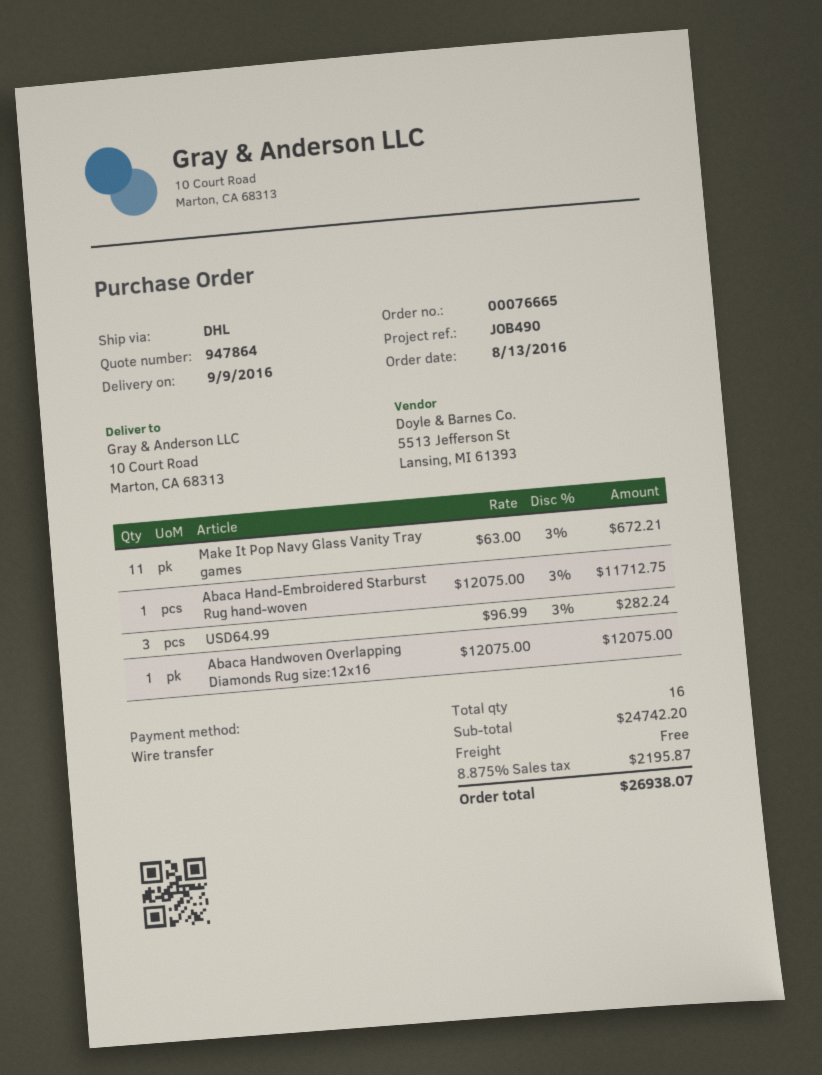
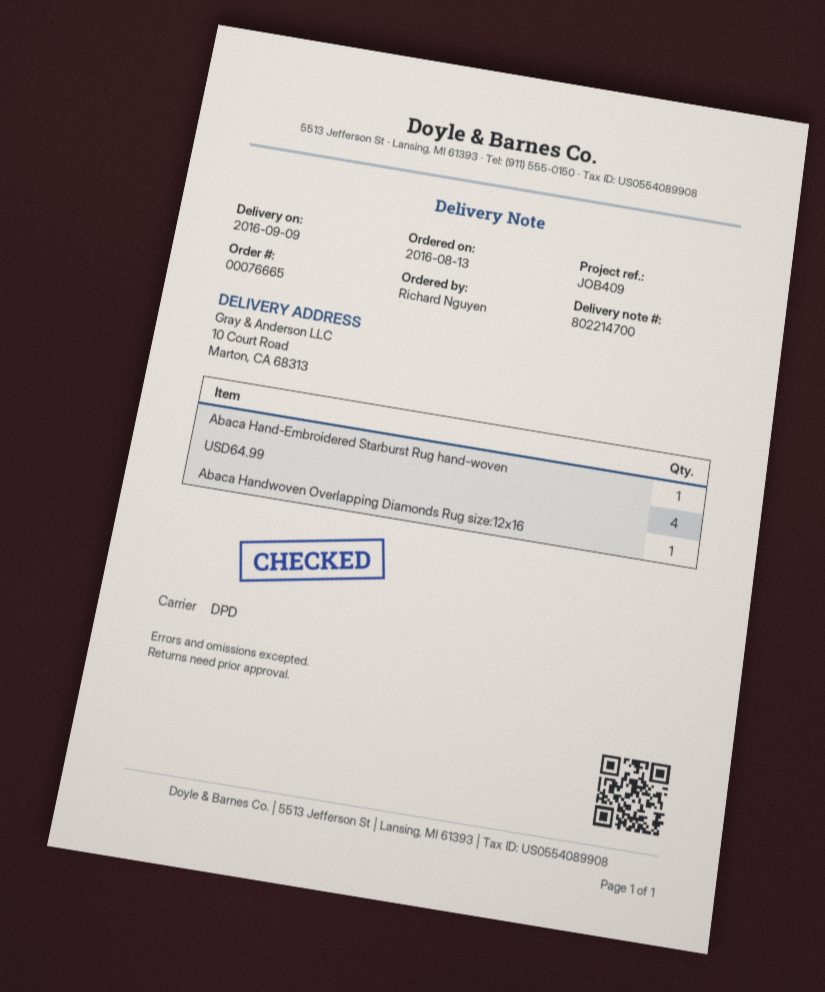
reference: JOB490 -> JOB409
shipping method: DHL -> DPD
Make It Pop Navy Glass Vanity Tray games: 11 -> none
USD64.99: 3 -> 4

